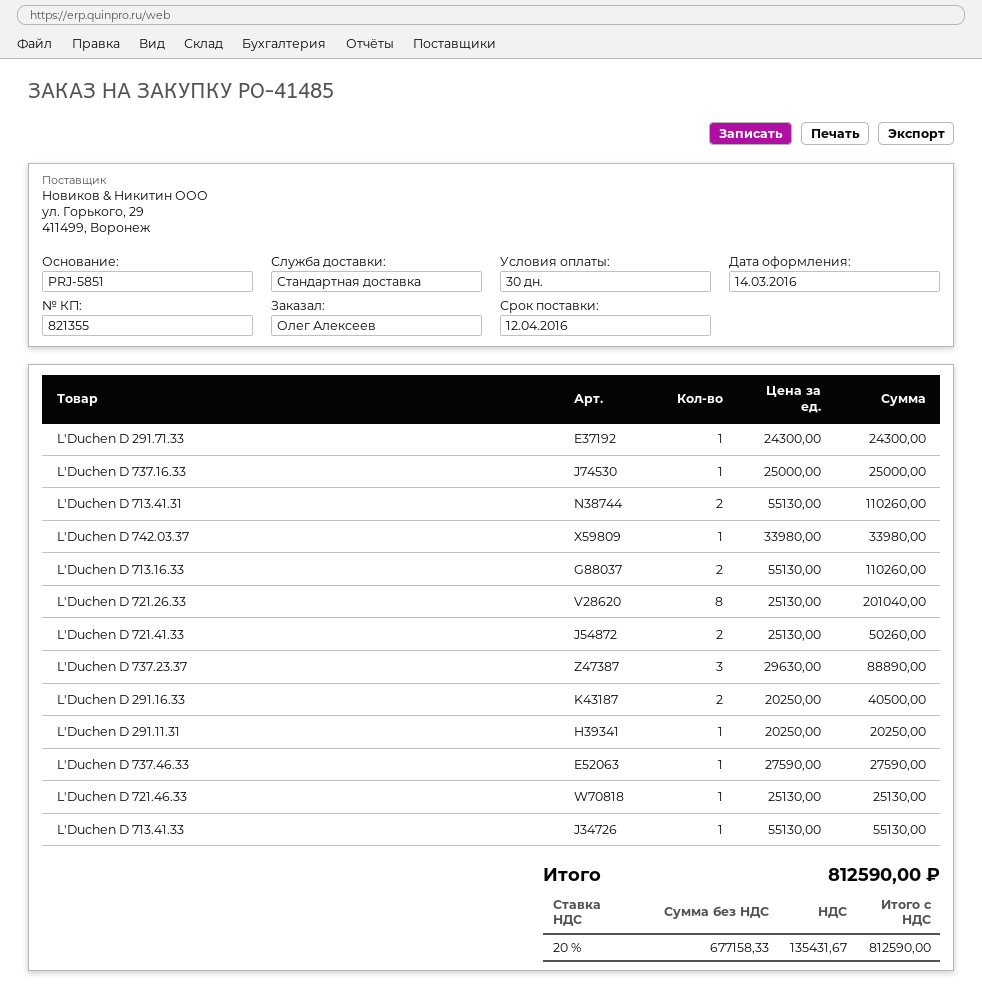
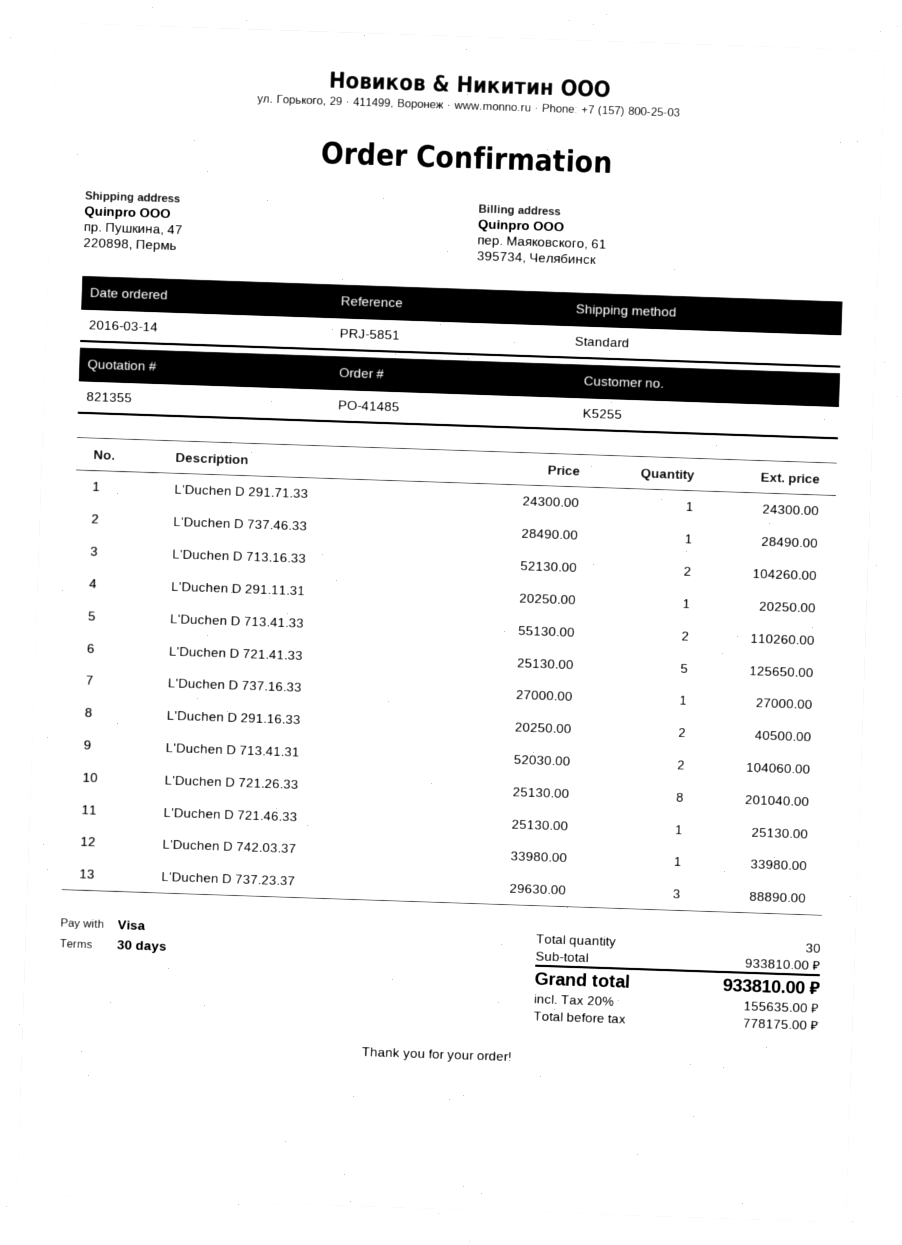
L'Duchen D 737.16.33: 1 x 25000.00 = 25000.00 -> 1 x 27000.00 = 27000.00
L'Duchen D 713.41.31: 2 x 55130.00 = 110260.00 -> 2 x 52030.00 = 104060.00
L'Duchen D 713.16.33: 2 x 55130.00 = 110260.00 -> 2 x 52130.00 = 104260.00
L'Duchen D 721.41.33: 2 x 25130.00 = 50260.00 -> 5 x 25130.00 = 125650.00
L'Duchen D 737.46.33: 1 x 27590.00 = 27590.00 -> 1 x 28490.00 = 28490.00
L'Duchen D 713.41.33: 1 x 55130.00 = 55130.00 -> 2 x 55130.00 = 110260.00
net: 677158.33 -> 778175.00
tax: 20% = 135431.67 -> 20% = 155635.00
total: 812590.00 -> 933810.00

